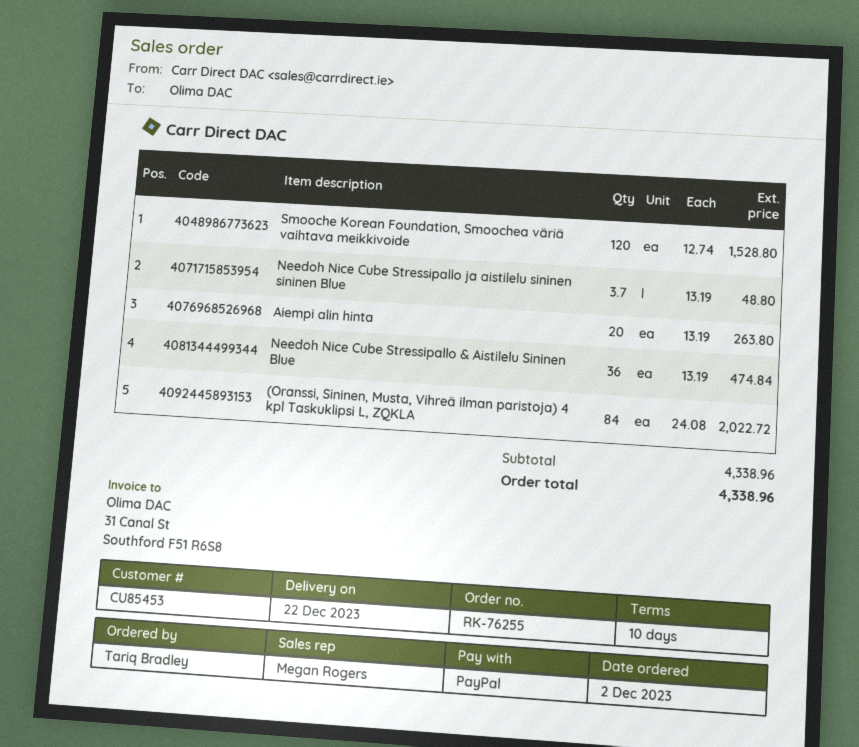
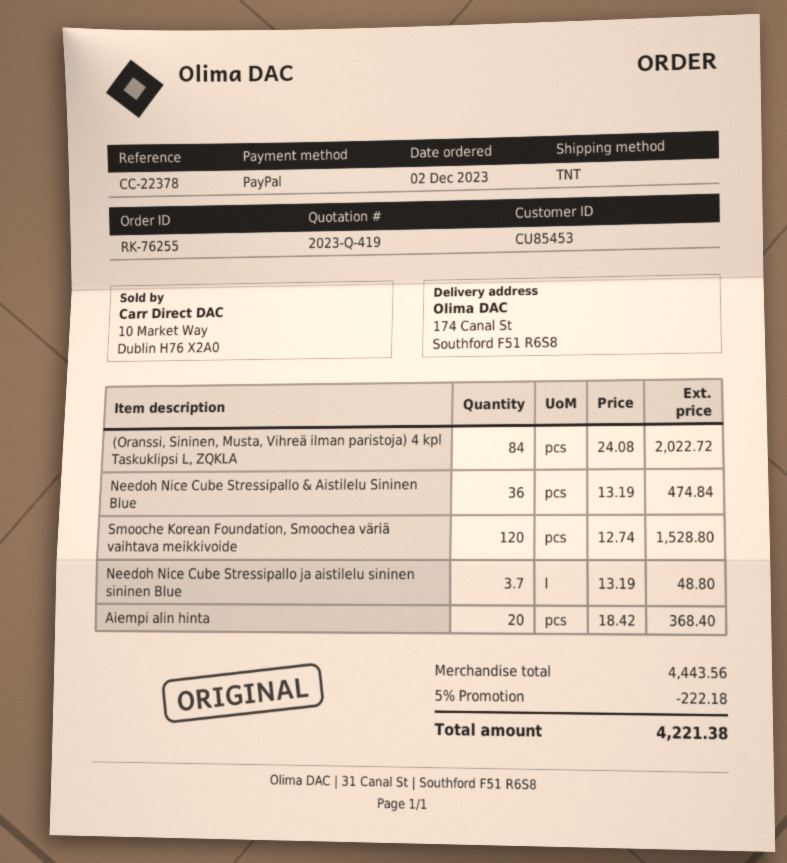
Aiempi alin hinta: 20 x 13.19 = 263.80 -> 20 x 18.42 = 368.40
subtotal: 4338.96 -> 4443.56
discount: none -> 5% = 222.18
total: 4338.96 -> 4221.38

